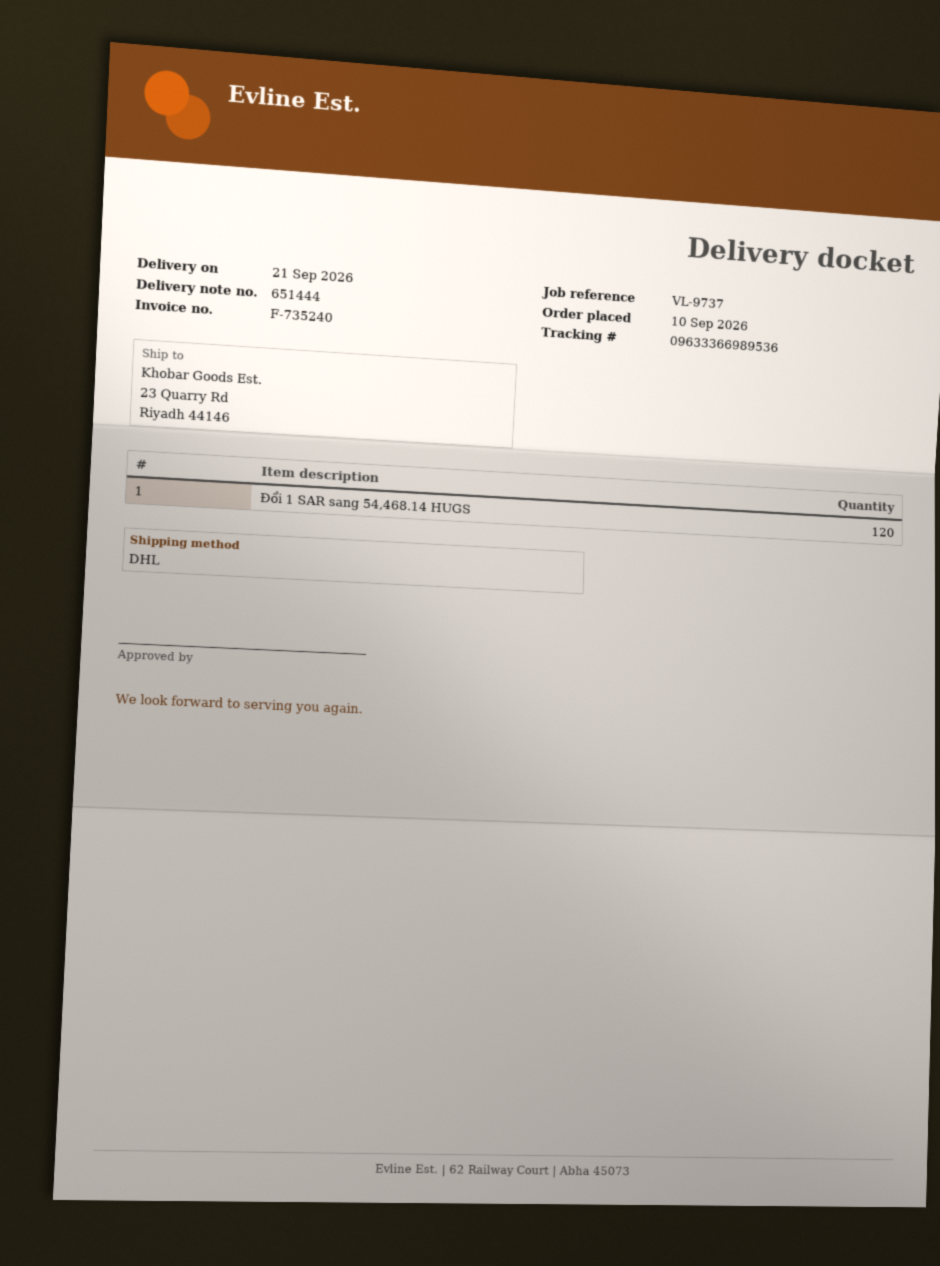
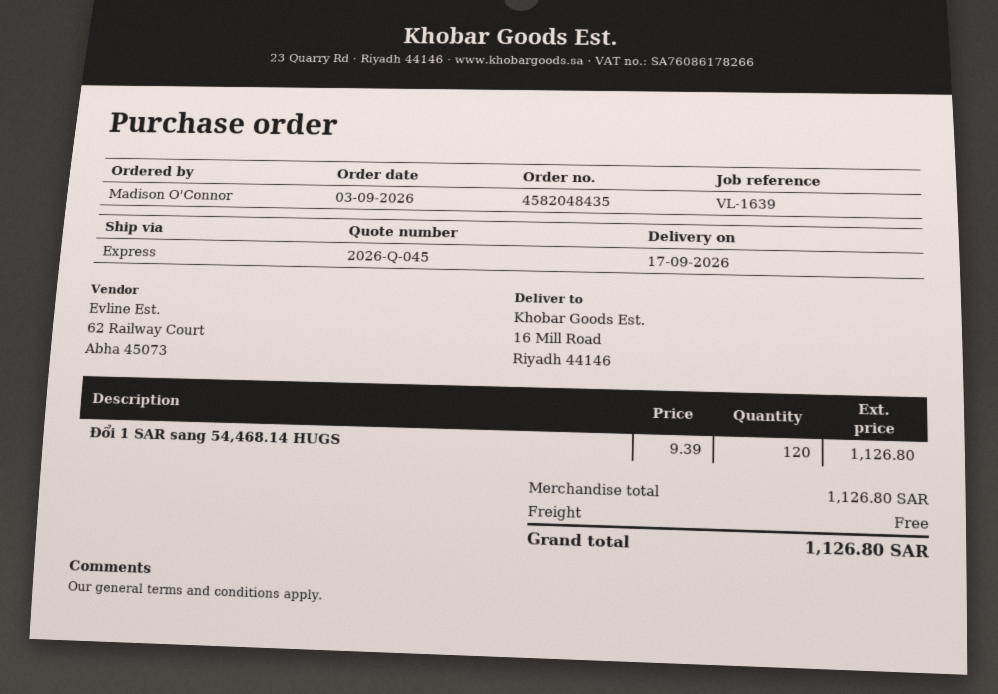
order date: 2026-09-10 -> 2026-09-03
delivery date: 2026-09-21 -> 2026-09-17
reference: VL-9737 -> VL-1639
shipping method: DHL -> express
ship to: 23 Quarry Rd, Riyadh 44146 -> 16 Mill Road, Riyadh 44146

